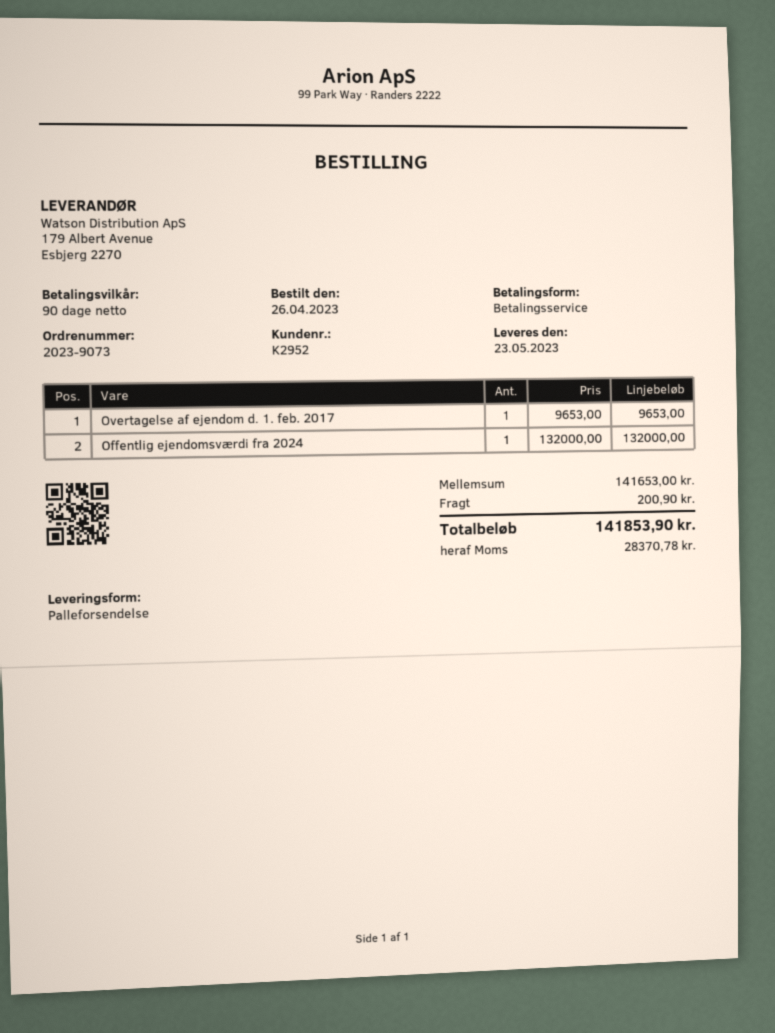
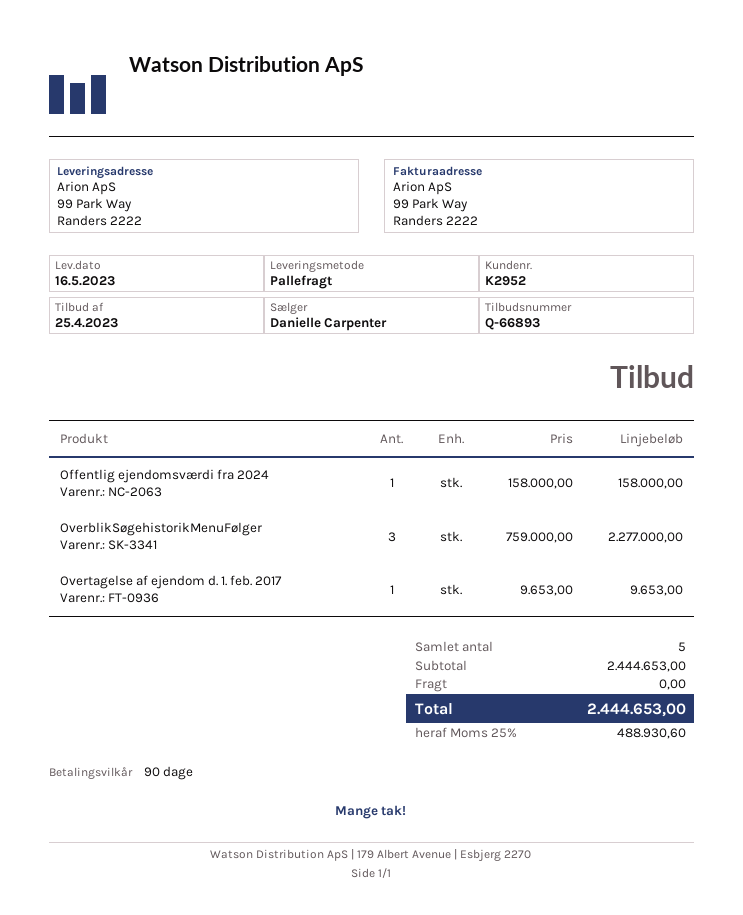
delivery date: 2023-05-23 -> 2023-05-16
Offentlig ejendomsværdi fra 2024: 1 x 132000.00 = 132000.00 -> 1 x 158000.00 = 158000.00
OverblikSøgehistorikMenuFølger: none -> 3 x 759000.00 = 2277000.00
subtotal: 141653.00 -> 2444653.00
shipping: 200.90 -> 0.00
tax: 28370.78 -> 488930.60
total: 141853.90 -> 2444653.00

